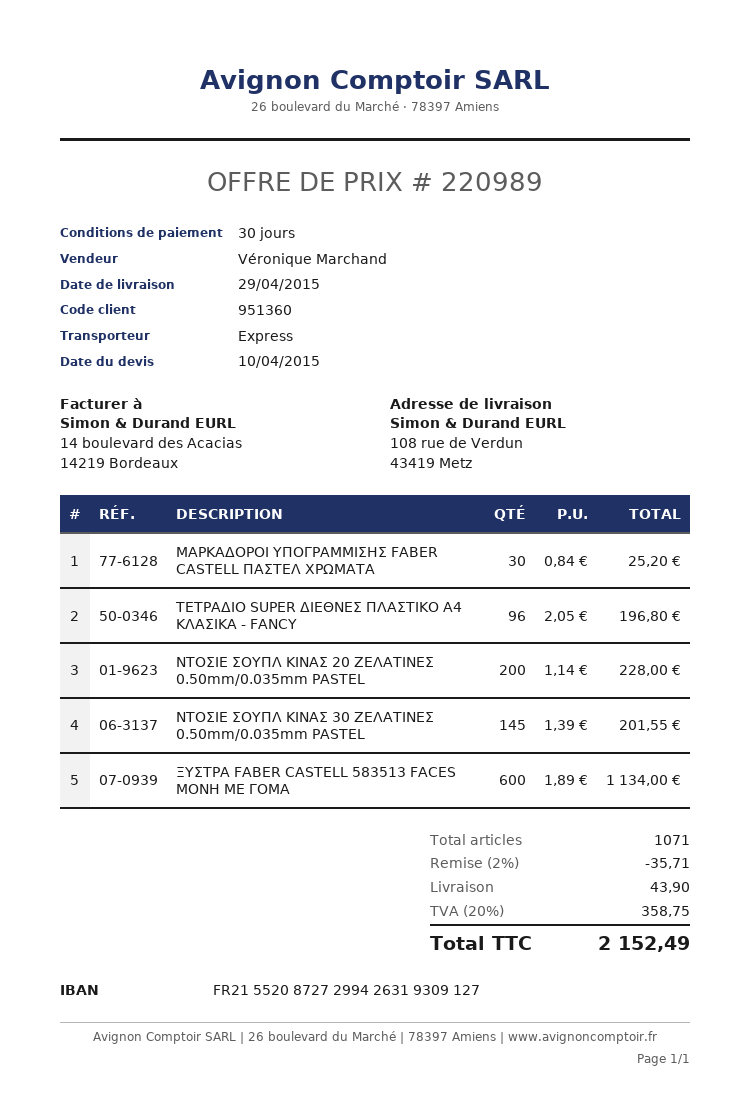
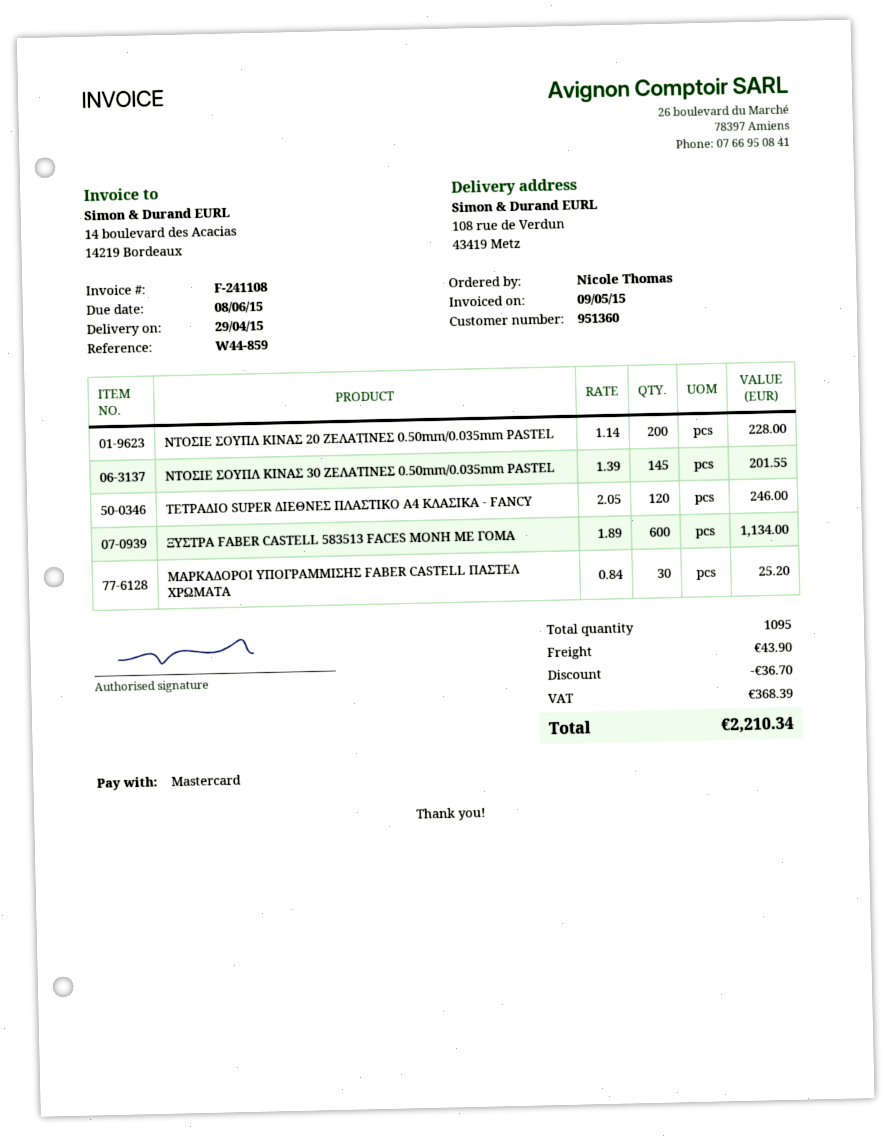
TΕΤΡΑΔΙΟ SUPER ΔΙΕΘΝΕΣ ΠΛΑΣΤΙΚΟ Α4 ΚΛΑΣΙΚΑ - FANCY: 96 x 2.05 = 196.80 -> 120 x 2.05 = 246.00
total quantity: 1071 -> 1095
discount: 35.71 -> 36.70
tax: 358.75 -> 368.39
total: 2152.49 -> 2210.34

